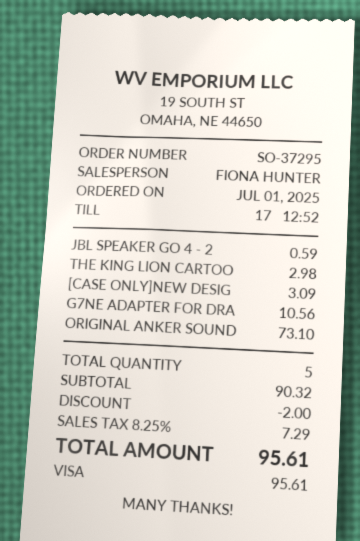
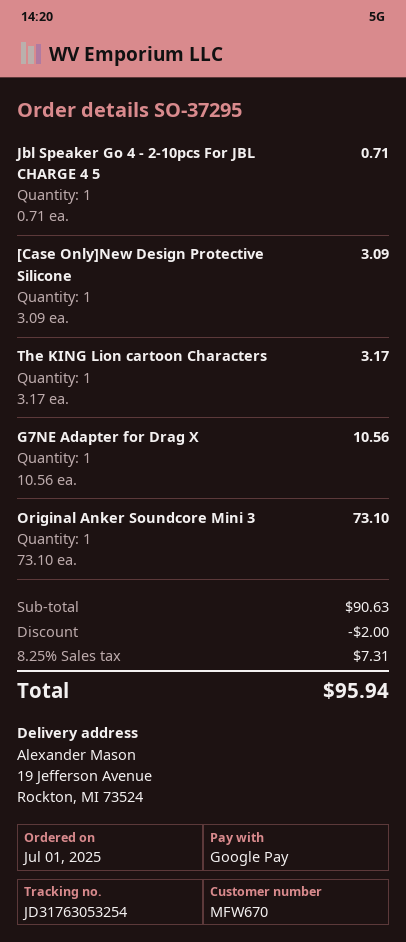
payment method: Visa -> Google Pay
JBL SPEAKER GO 4 - 2: 1 x 0.59 = 0.59 -> 1 x 0.71 = 0.71
THE KING LION CARTOO: 1 x 2.98 = 2.98 -> 1 x 3.17 = 3.17
subtotal: 90.32 -> 90.63
tax: 8.25% = 7.29 -> 8.25% = 7.31
total: 95.61 -> 95.94

